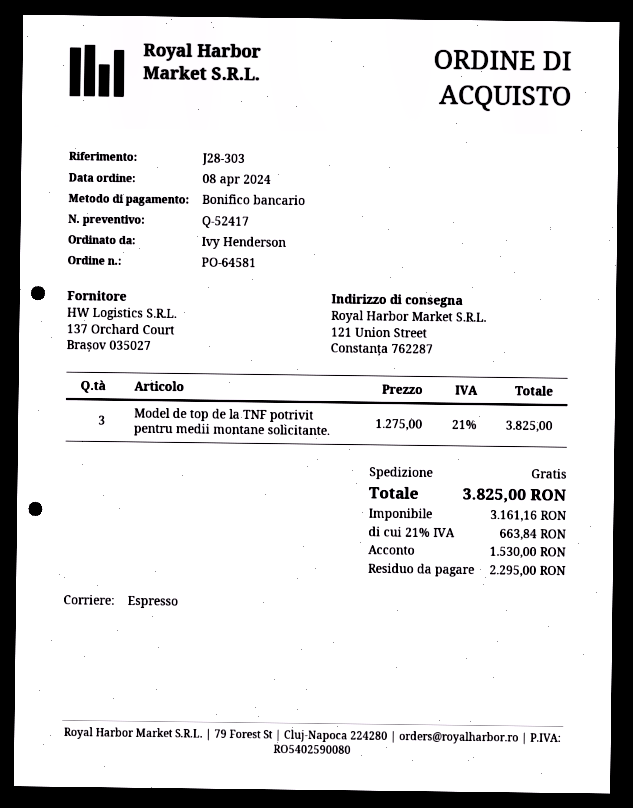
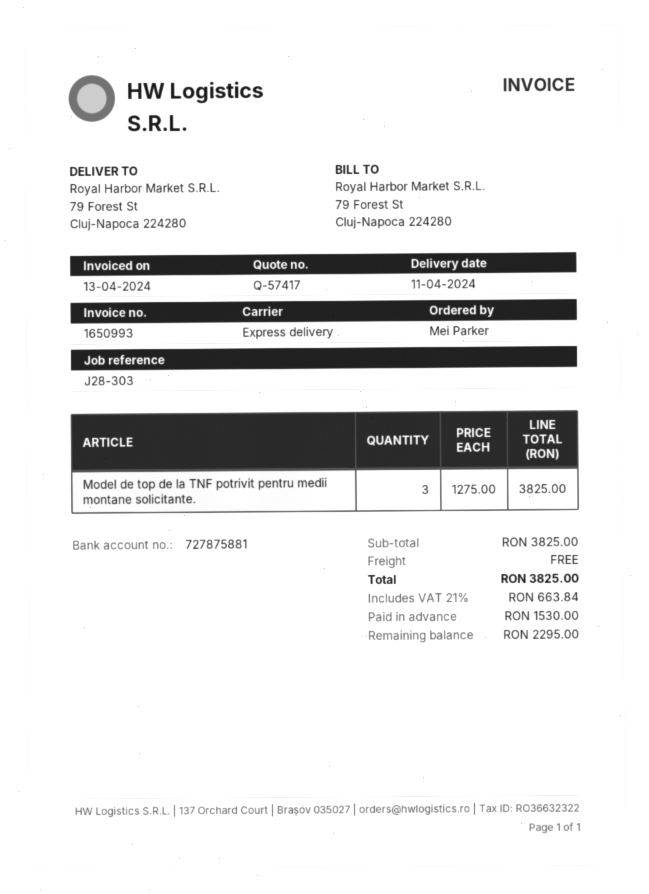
quote number: Q-52417 -> Q-57417
ordered by: Ivy Henderson -> Mei Parker
ship to: 121 Union Street, Constanța 762287 -> 79 Forest St, Cluj-Napoca 224280

